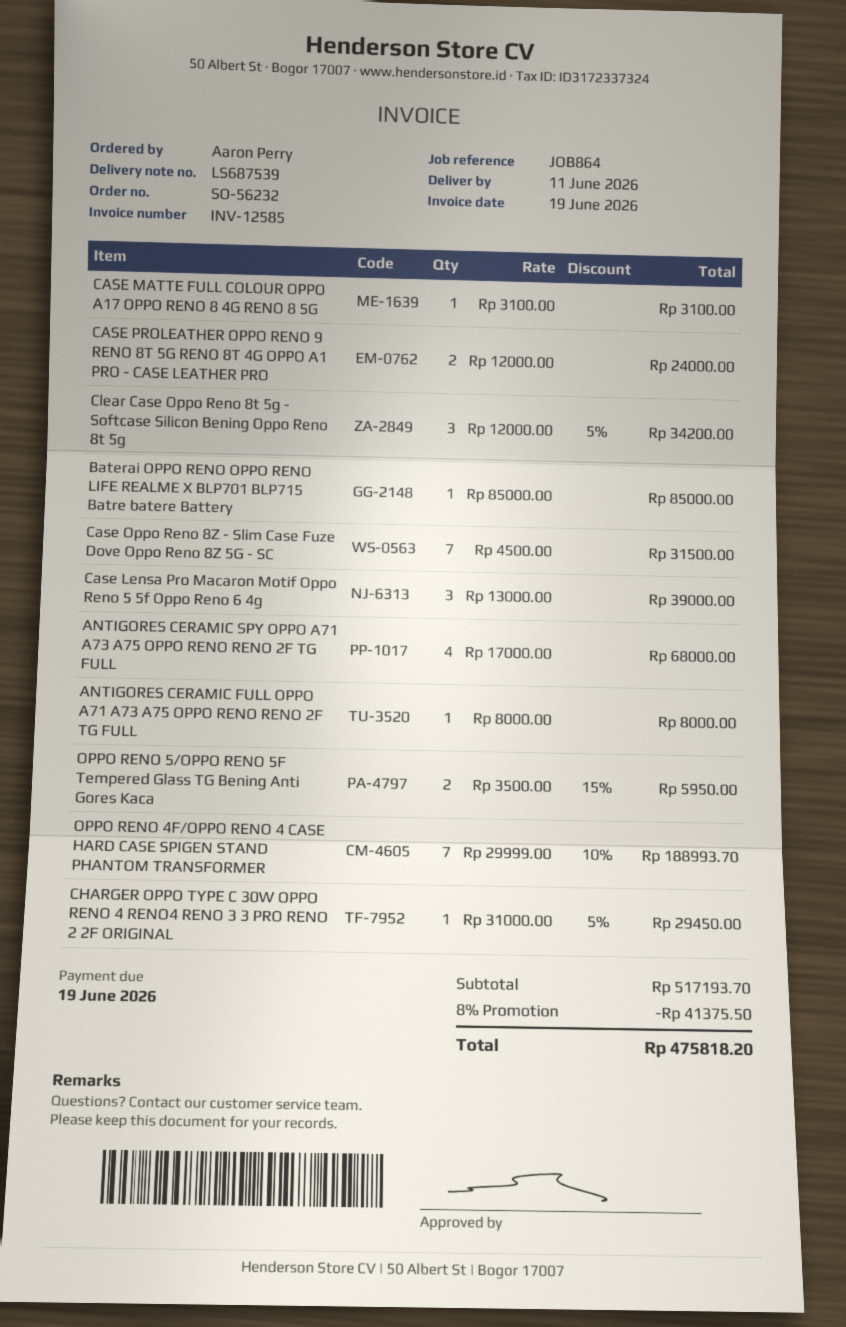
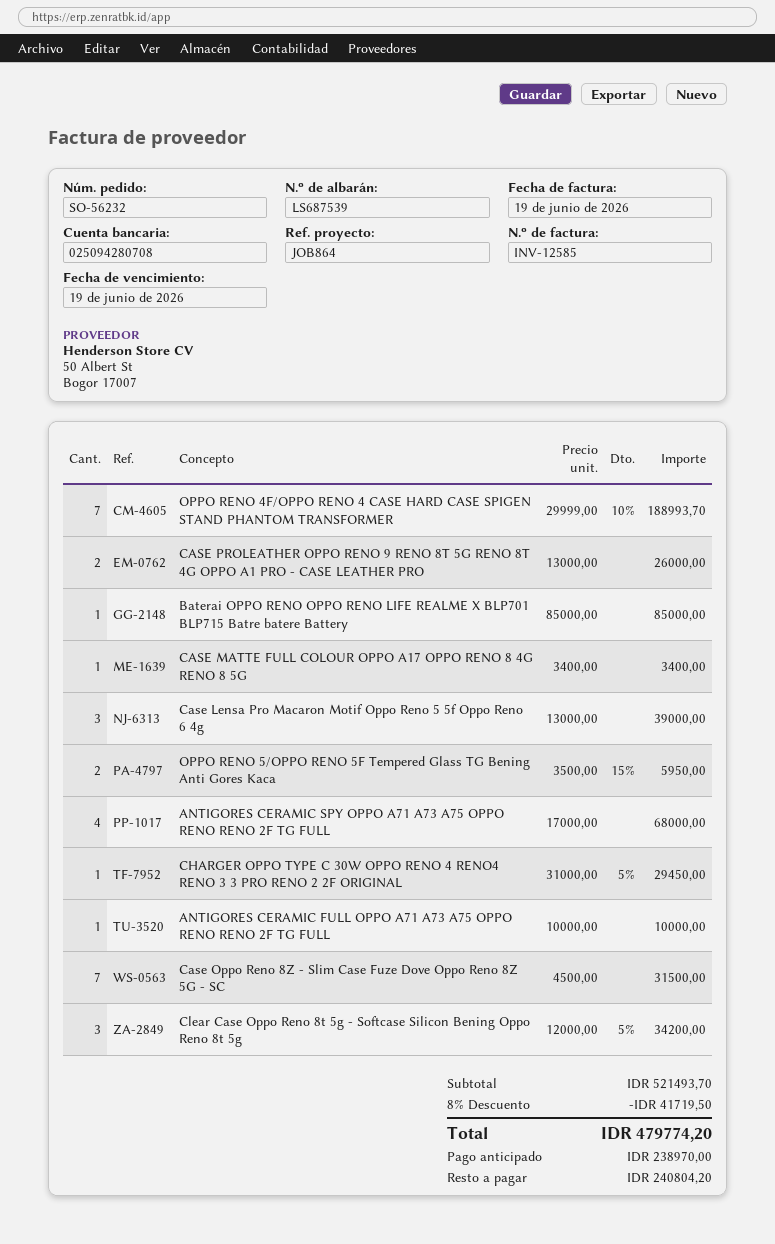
CASE MATTE FULL COLOUR OPPO A17 OPPO RENO 8 4G RENO 8 5G: 1 x 3100.00 = 3100.00 -> 1 x 3400.00 = 3400.00
CASE PROLEATHER OPPO RENO 9 RENO 8T 5G RENO 8T 4G OPPO A1 PRO - CASE LEATHER PRO: 2 x 12000.00 = 24000.00 -> 2 x 13000.00 = 26000.00
ANTIGORES CERAMIC FULL OPPO A71 A73 A75 OPPO RENO RENO 2F TG FULL: 1 x 8000.00 = 8000.00 -> 1 x 10000.00 = 10000.00
subtotal: 517193.70 -> 521493.70
discount: 8% = 41375.50 -> 8% = 41719.50
total: 475818.20 -> 479774.20

